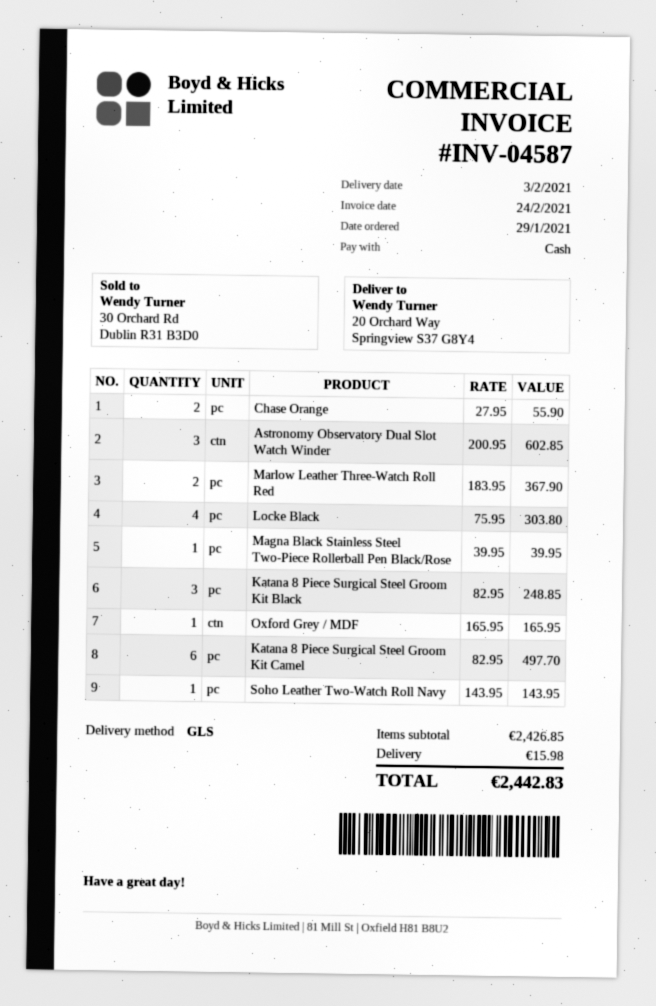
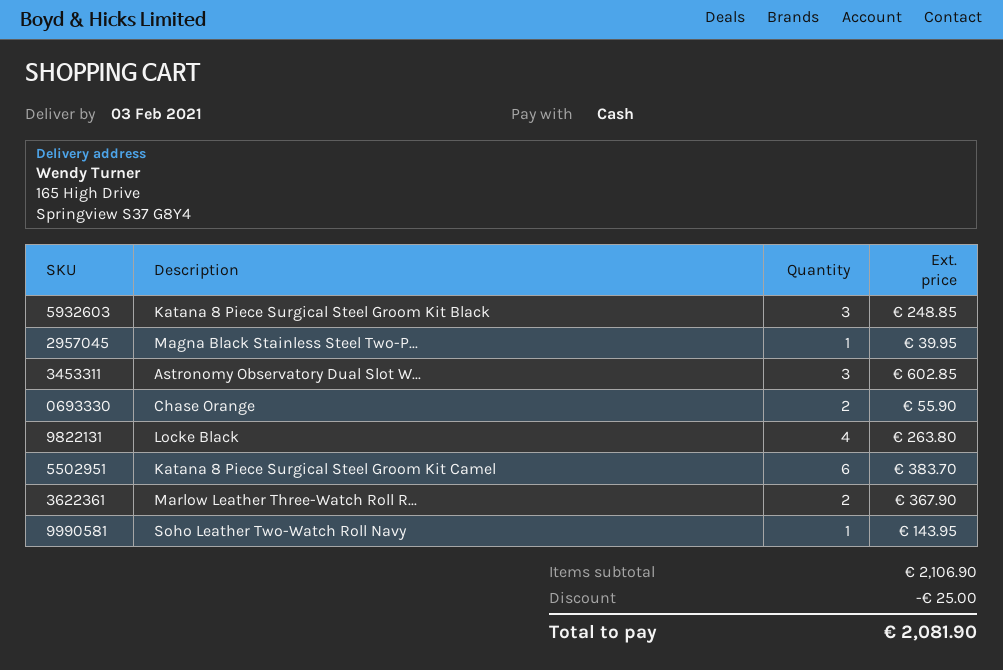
ship to: 20 Orchard Way, Springview S37 G8Y4 -> 165 High Drive, Springview S37 G8Y4
Locke Black: 4 for 303.80 -> 4 for 263.80
Oxford Grey / MDF: 1 for 165.95 -> none
Katana 8 Piece Surgical Steel Groom Kit Camel: 6 for 497.70 -> 6 for 383.70
subtotal: 2426.85 -> 2106.90
discount: none -> 25.00
shipping: 15.98 -> none
total: 2442.83 -> 2081.90

